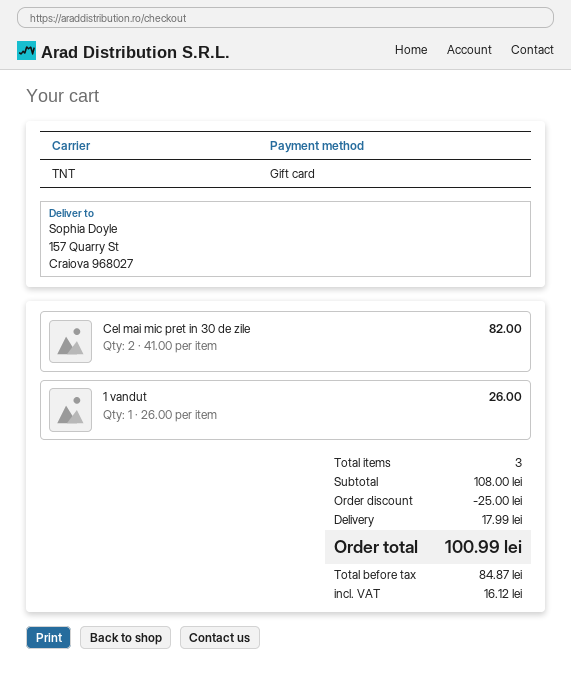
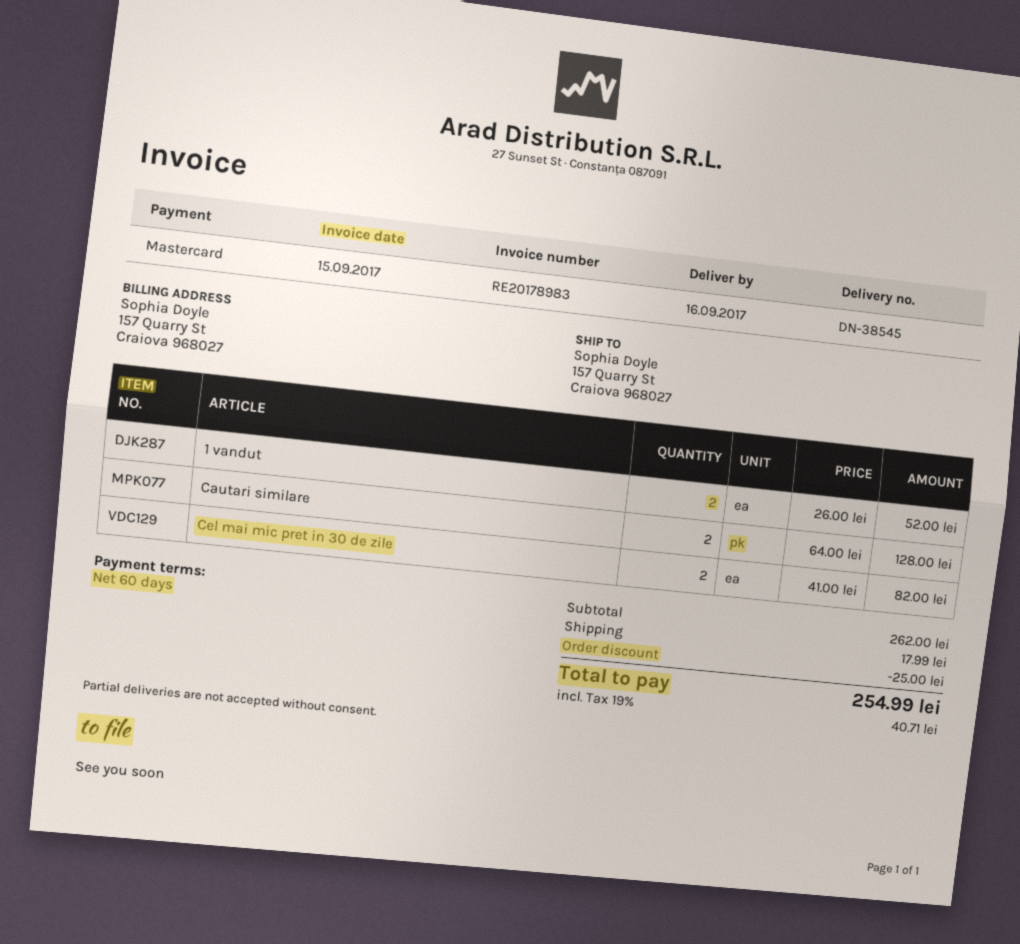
payment method: gift card -> Mastercard
1 vandut: 1 x 26.00 = 26.00 -> 2 x 26.00 = 52.00
Cautari similare: none -> 2 x 64.00 = 128.00
subtotal: 108.00 -> 262.00
tax: 16.12 -> 40.71
total: 100.99 -> 254.99

